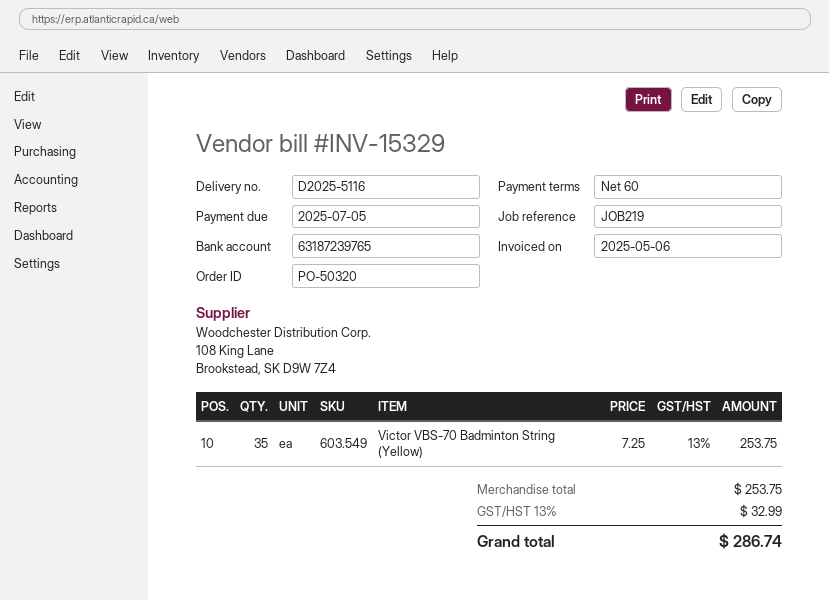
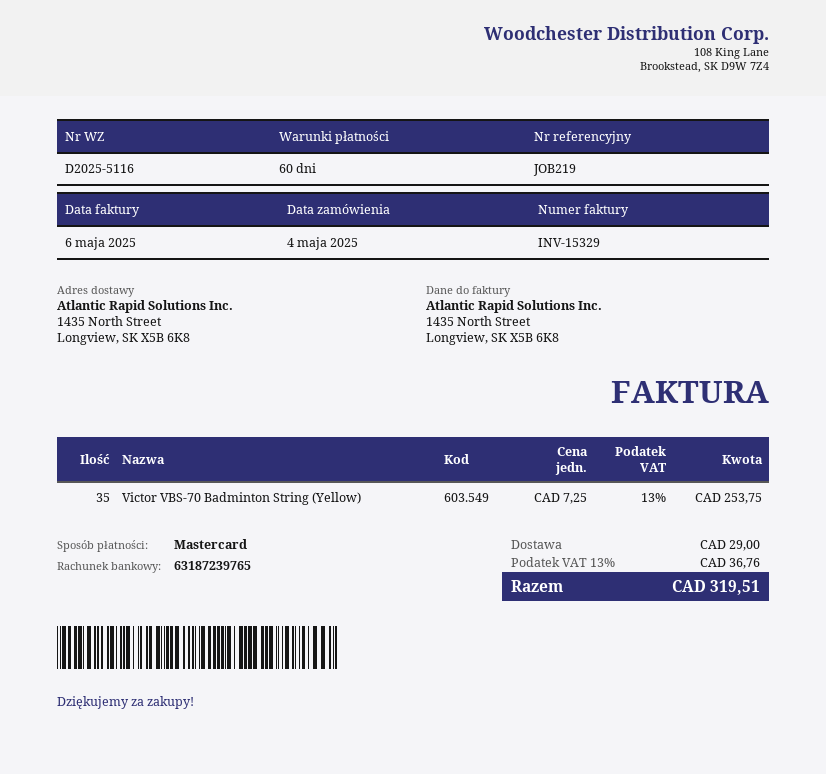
shipping: none -> 29.00
tax: 13% = 32.99 -> 13% = 36.76
total: 286.74 -> 319.51

